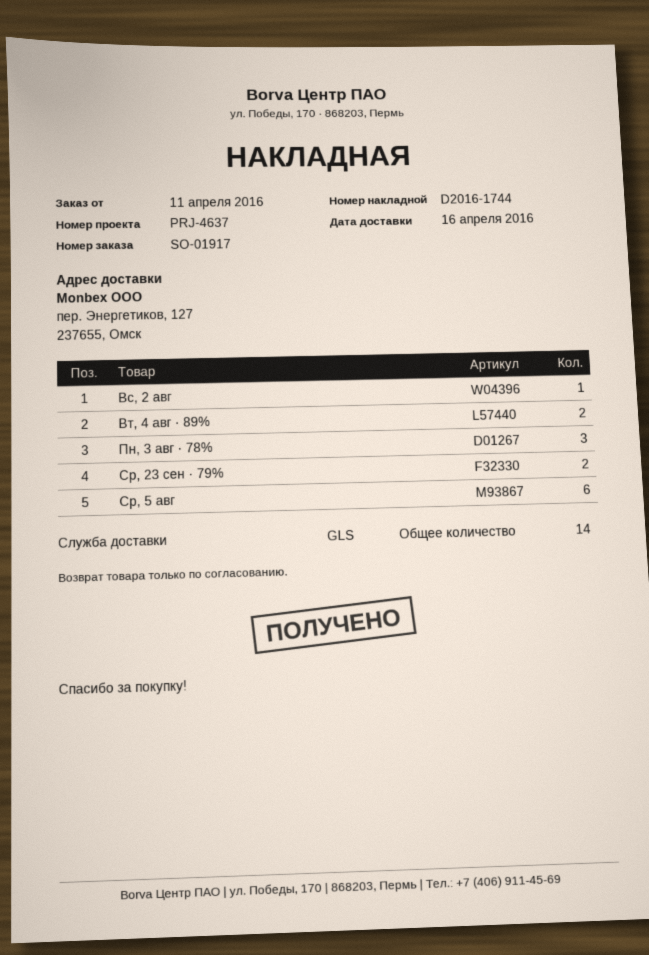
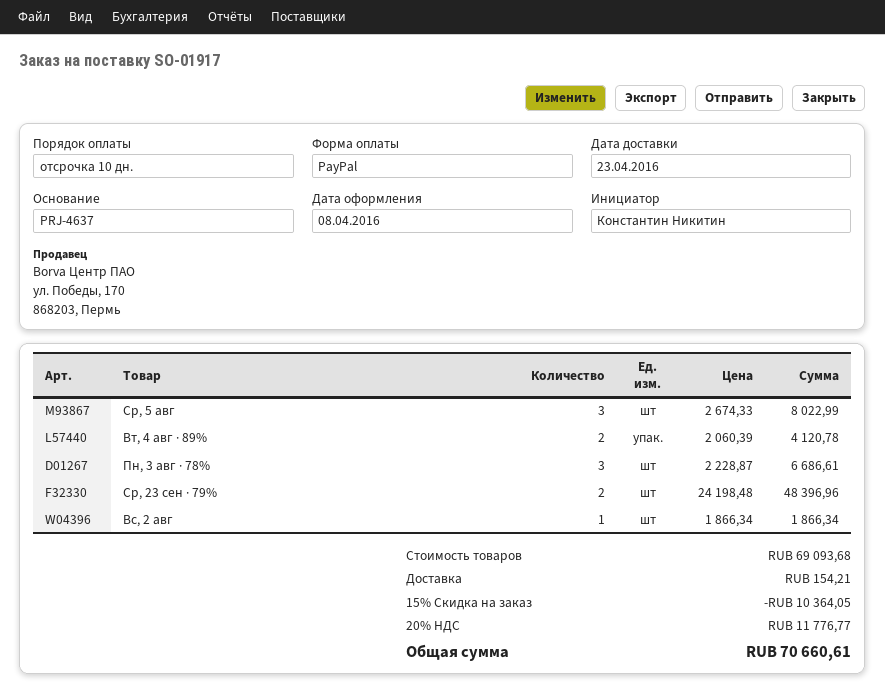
order date: 2016-04-11 -> 2016-04-08
delivery date: 2016-04-16 -> 2016-04-23
Ср, 5 авг: 6 -> 3

